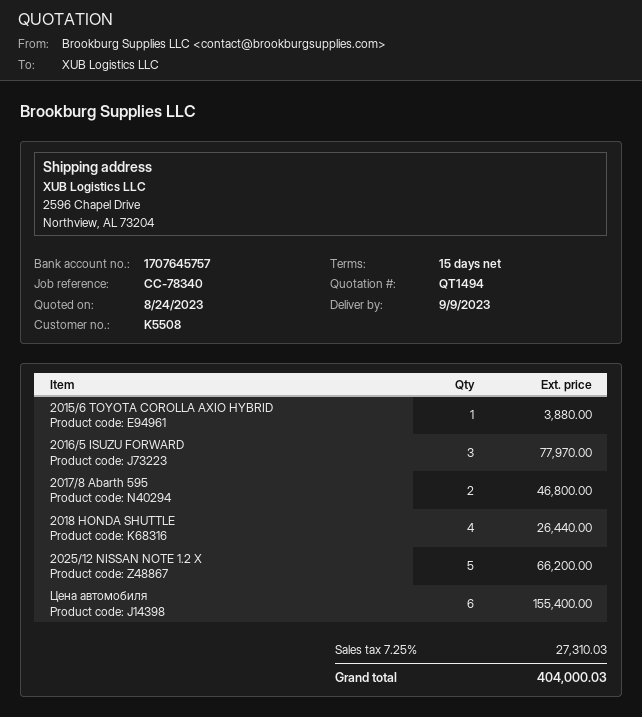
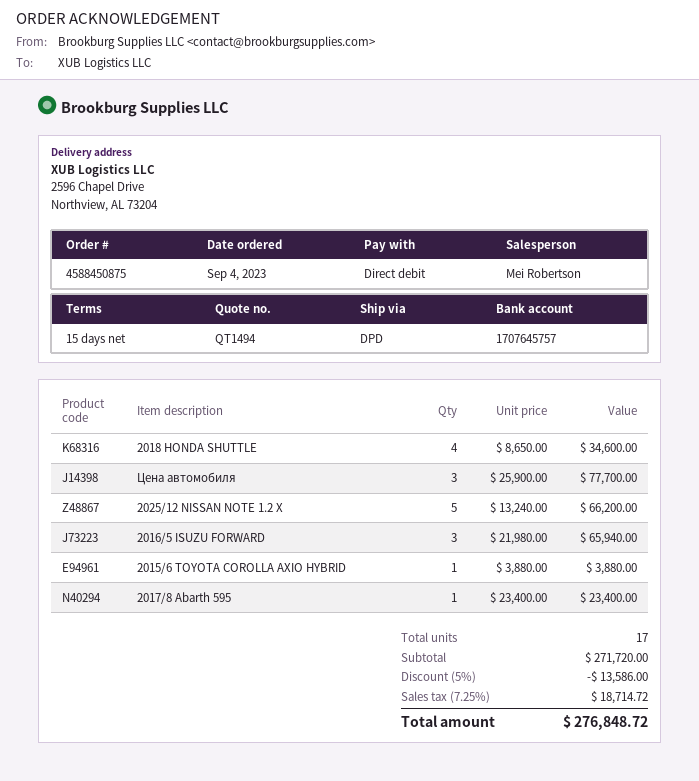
2016/5 ISUZU FORWARD: 3 for 77970.00 -> 3 for 65940.00
2017/8 Abarth 595: 2 for 46800.00 -> 1 for 23400.00
2018 HONDA SHUTTLE: 4 for 26440.00 -> 4 for 34600.00
Цена автомобиля: 6 for 155400.00 -> 3 for 77700.00
discount: none -> 5% = 13586.00
tax: 7.25% = 27310.03 -> 7.25% = 18714.72
total: 404000.03 -> 276848.72

